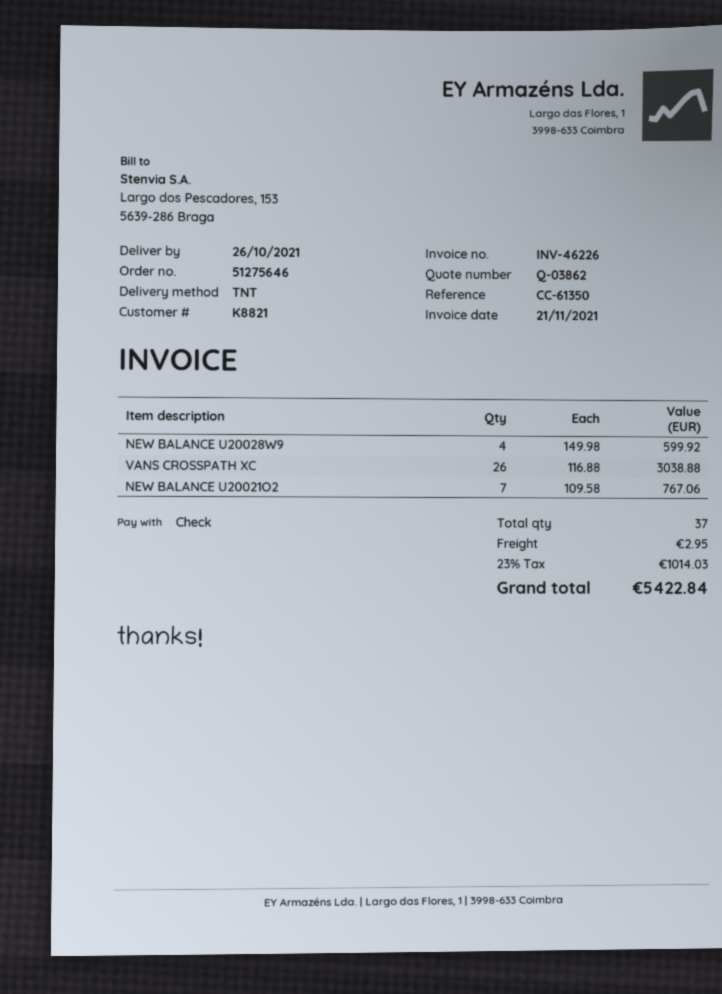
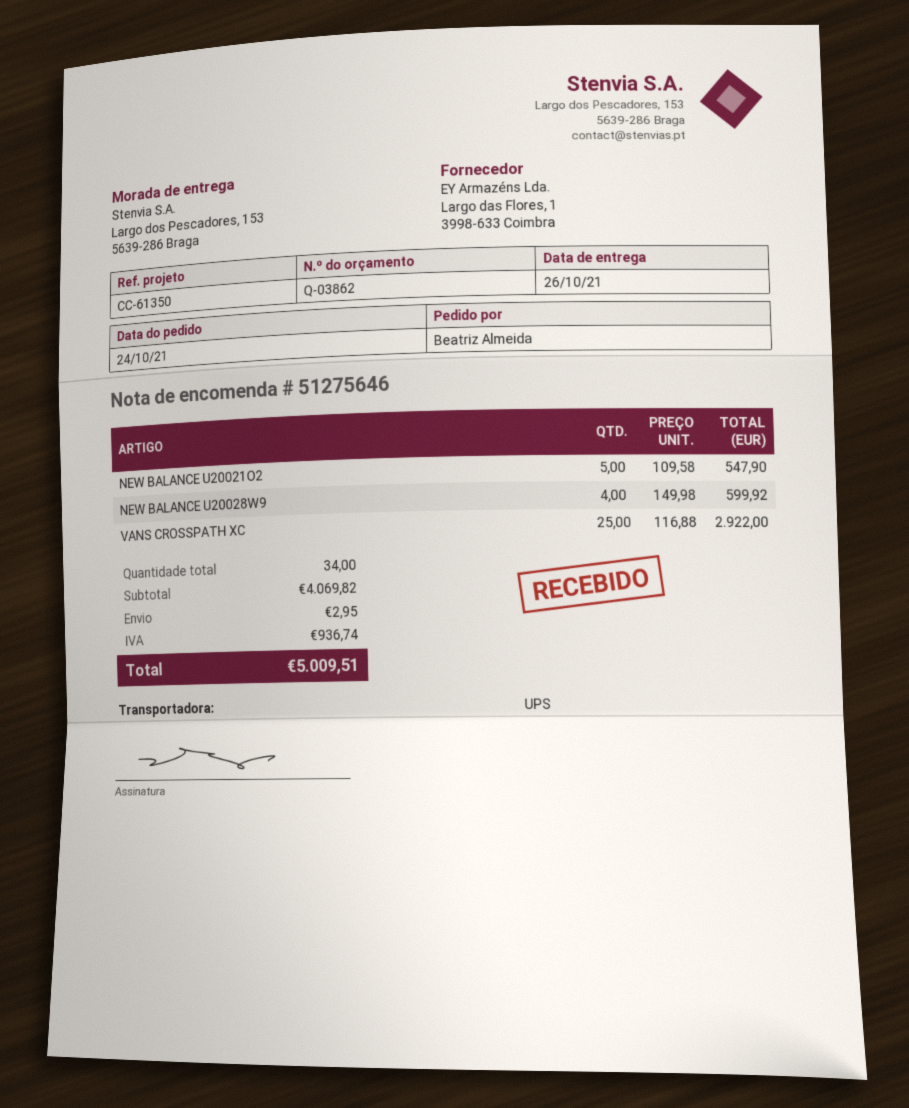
shipping method: TNT -> UPS
VANS CROSSPATH XC: 26 x 116.88 = 3038.88 -> 25 x 116.88 = 2922.00
NEW BALANCE U20021O2: 7 x 109.58 = 767.06 -> 5 x 109.58 = 547.90
total quantity: 37 -> 34
tax: 1014.03 -> 936.74
total: 5422.84 -> 5009.51

